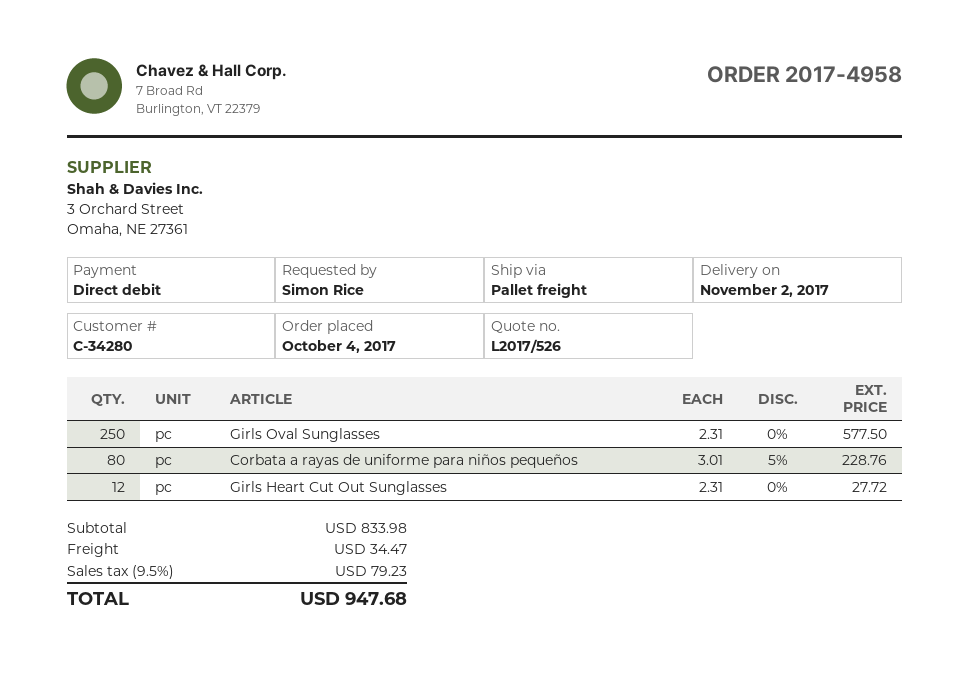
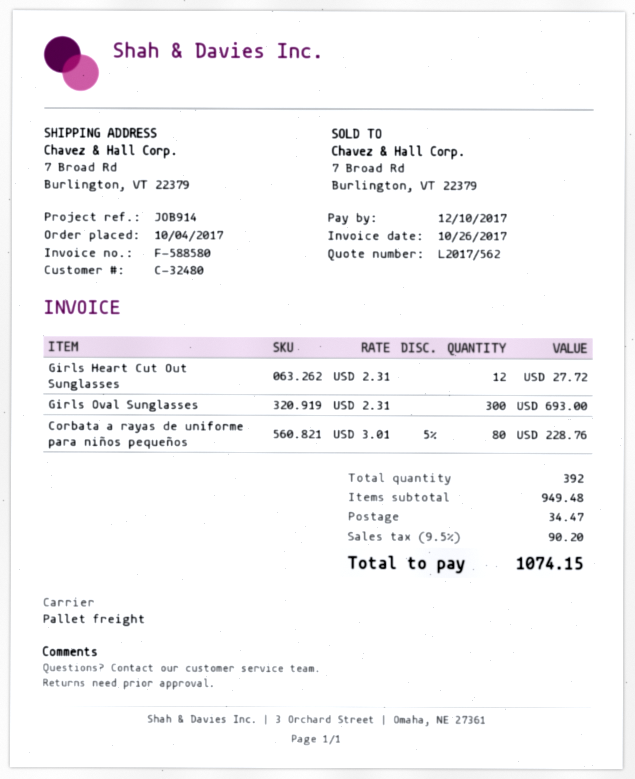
quote number: L2017/526 -> L2017/562
customer number: C-34280 -> C-32480
Girls Oval Sunglasses: 250 x 2.31 = 577.50 -> 300 x 2.31 = 693.00
subtotal: 833.98 -> 949.48
tax: 9.5% = 79.23 -> 9.5% = 90.20
total: 947.68 -> 1074.15

